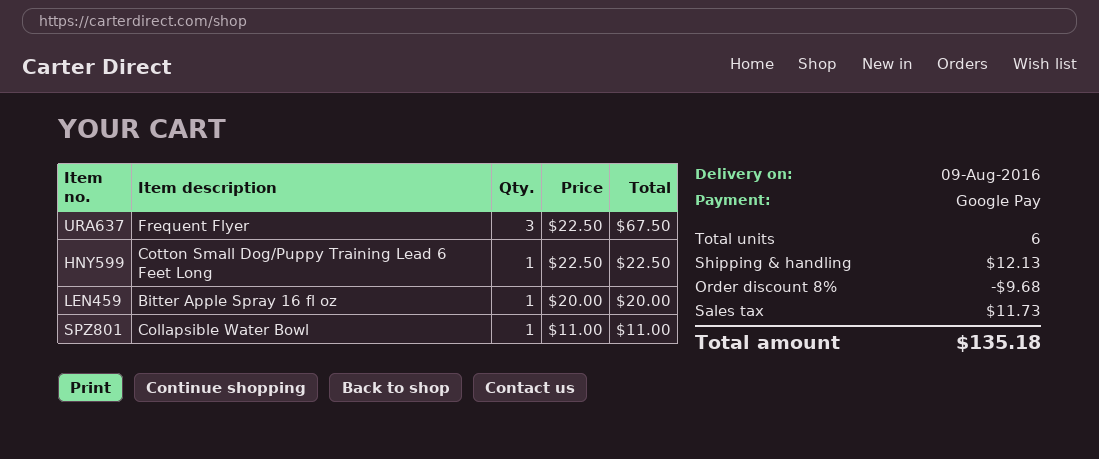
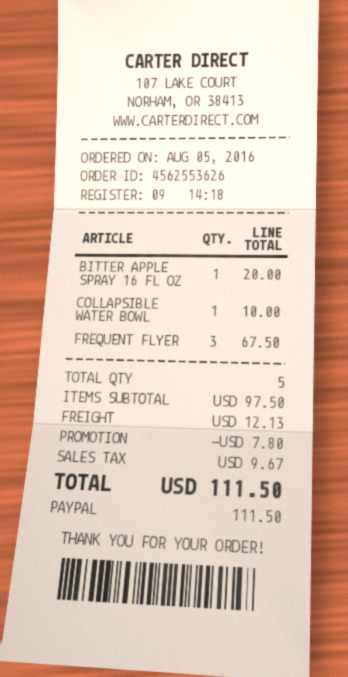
payment method: Google Pay -> PayPal
Cotton Small Dog/Puppy Training Lead 6 Feet Long: 1 for 22.50 -> none
Collapsible Water Bowl: 1 for 11.00 -> 1 for 10.00
total quantity: 6 -> 5
discount: 9.68 -> 7.80
tax: 11.73 -> 9.67
total: 135.18 -> 111.50

